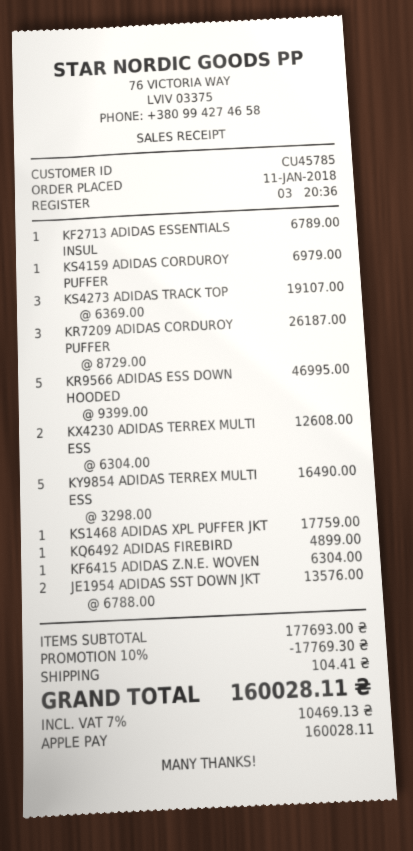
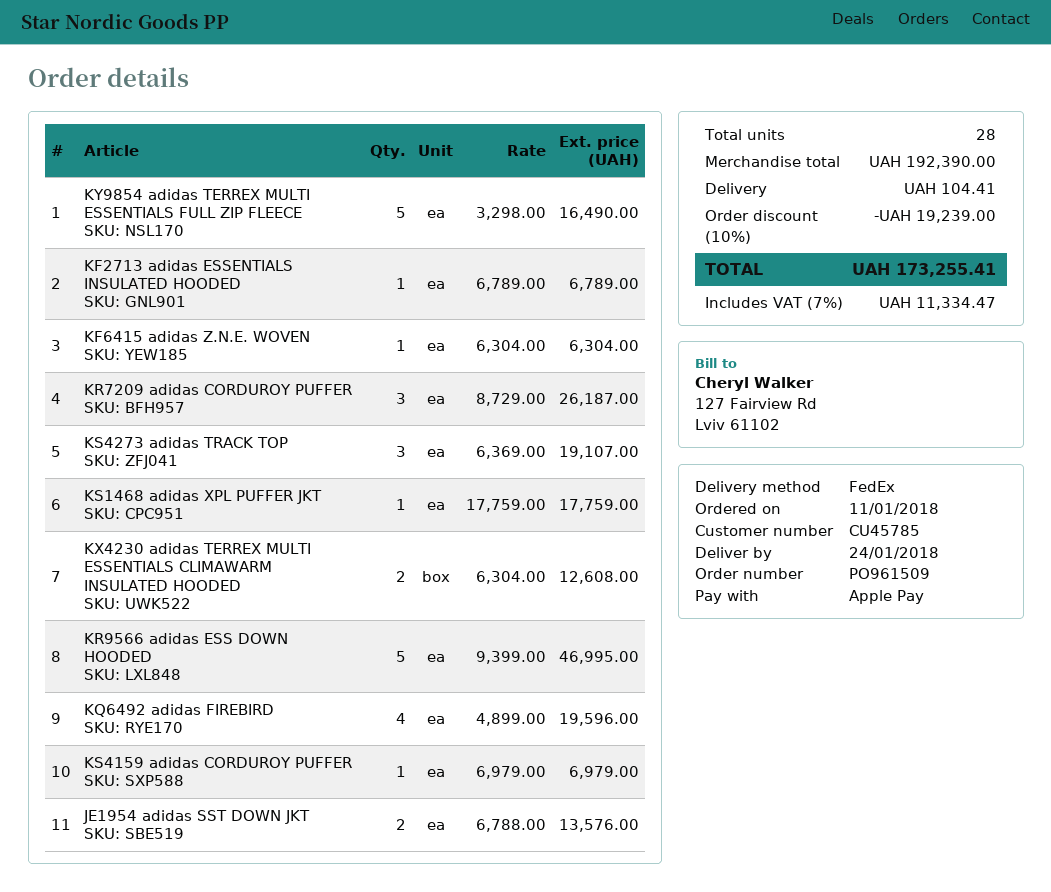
KQ6492 ADIDAS FIREBIRD: 1 x 4899.00 = 4899.00 -> 4 x 4899.00 = 19596.00
subtotal: 177693.00 -> 192390.00
discount: 10% = 17769.30 -> 10% = 19239.00
tax: 7% = 10469.13 -> 7% = 11334.47
total: 160028.11 -> 173255.41

